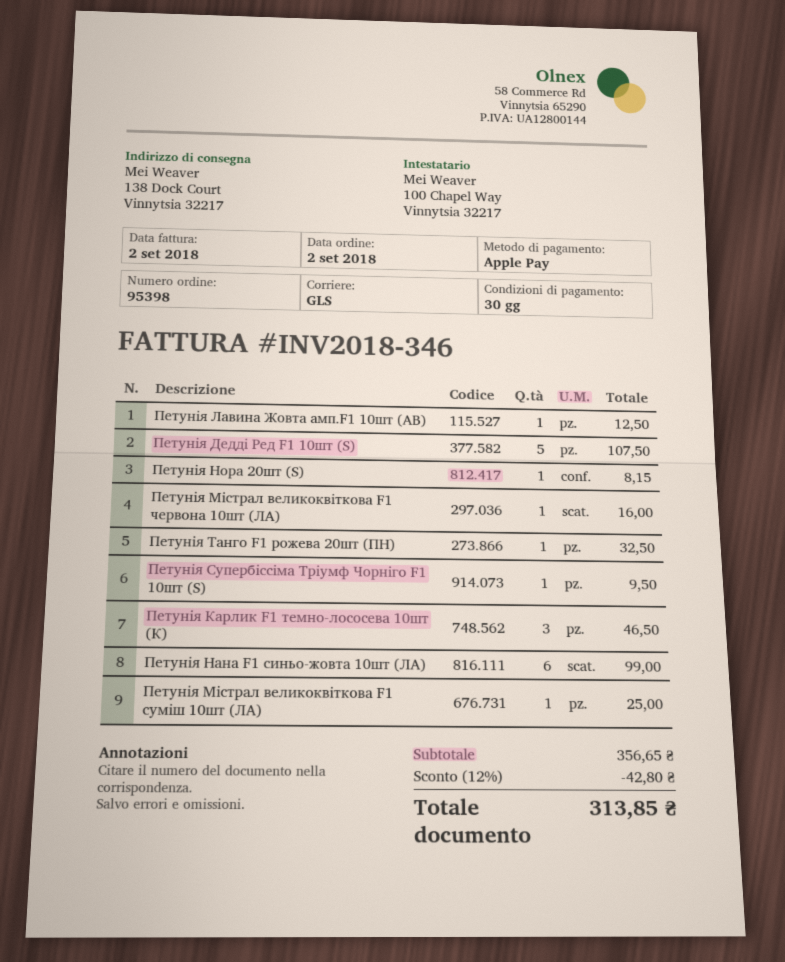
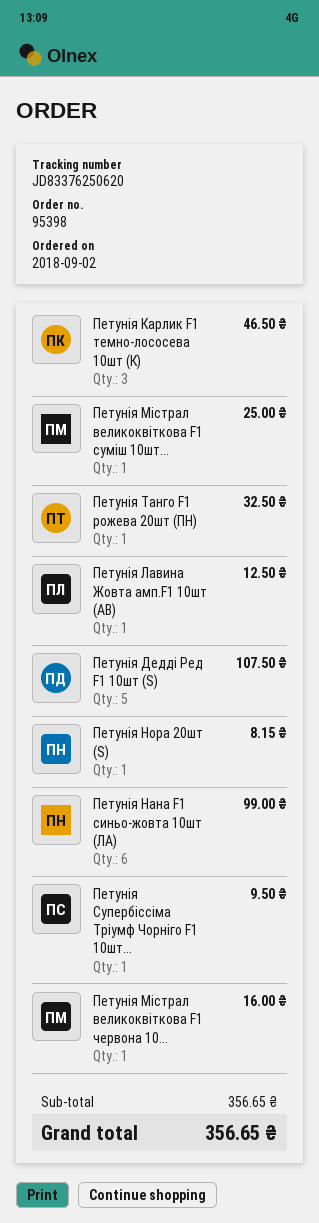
discount: 12% = 42.80 -> none
total: 313.85 -> 356.65

